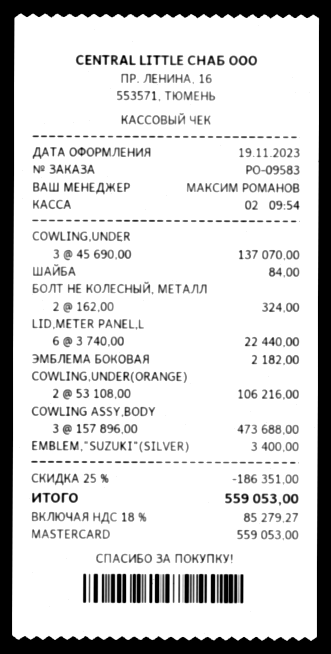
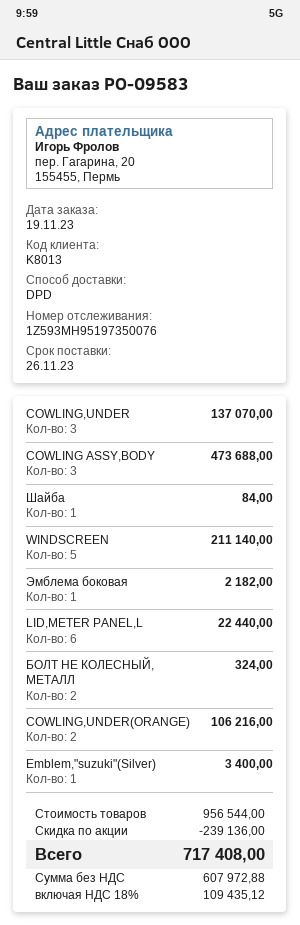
WINDSCREEN: none -> 5 for 211140.00
discount: 186351.00 -> 239136.00
tax: 18% = 85279.27 -> 18% = 109435.12
total: 559053.00 -> 717408.00

